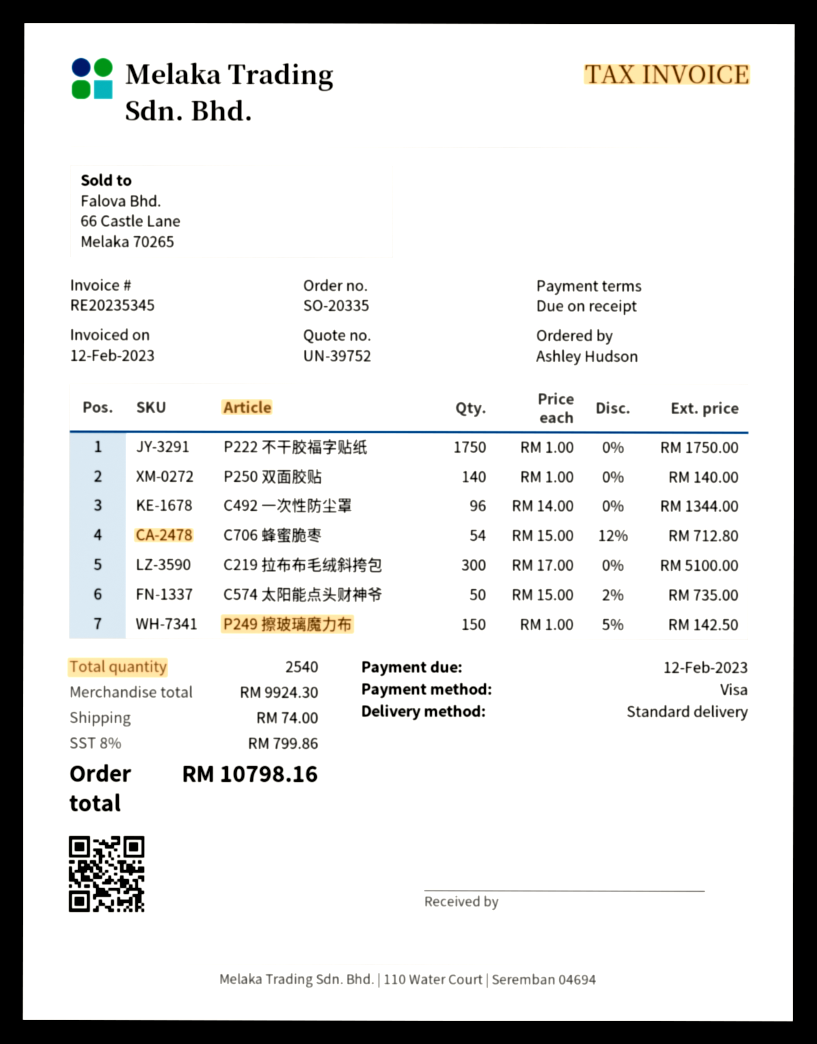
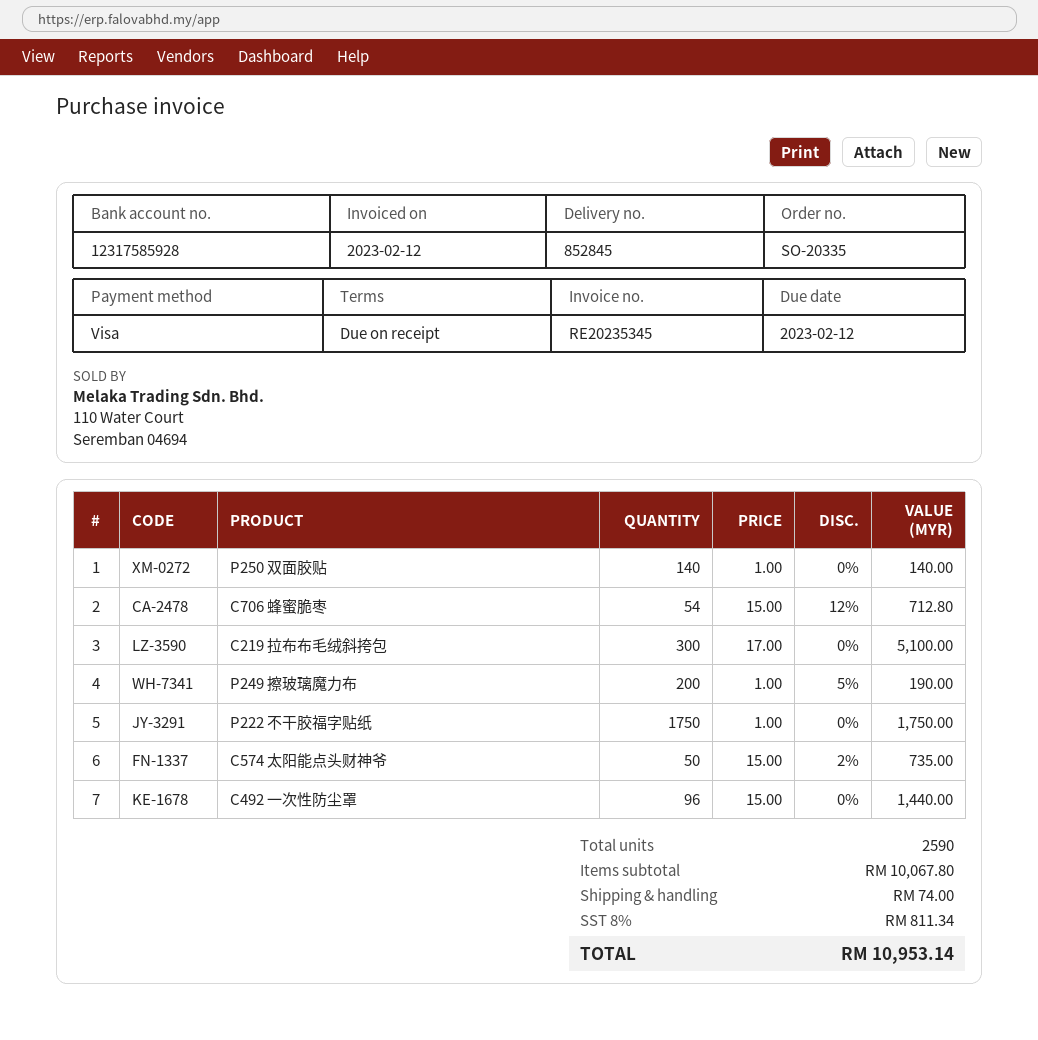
C492 一次性防尘罩: 96 x 14.00 = 1344.00 -> 96 x 15.00 = 1440.00
P249 擦玻璃魔力布: 150 x 1.00 - 5% = 142.50 -> 200 x 1.00 - 5% = 190.00
total quantity: 2540 -> 2590
subtotal: 9924.30 -> 10067.80
tax: 8% = 799.86 -> 8% = 811.34
total: 10798.16 -> 10953.14

